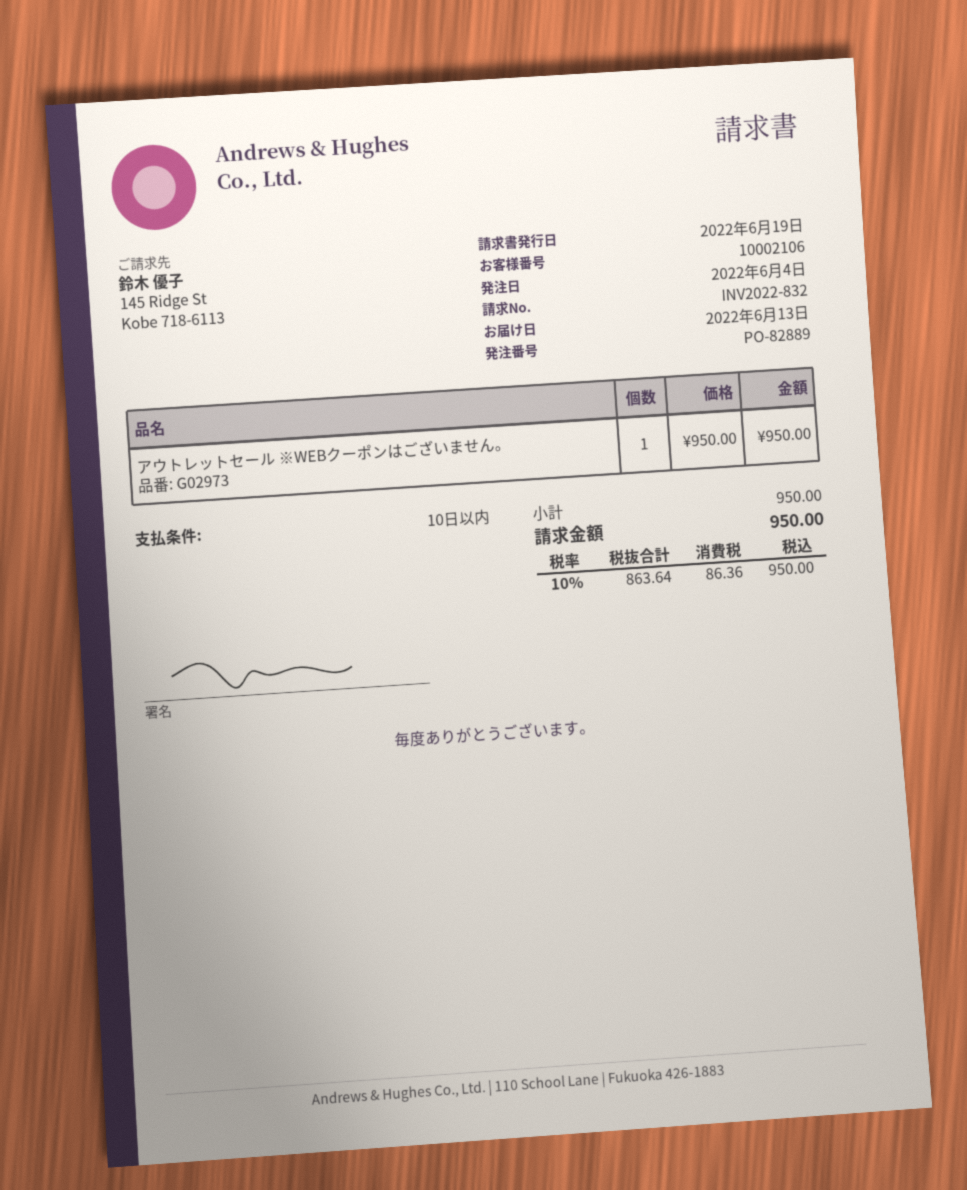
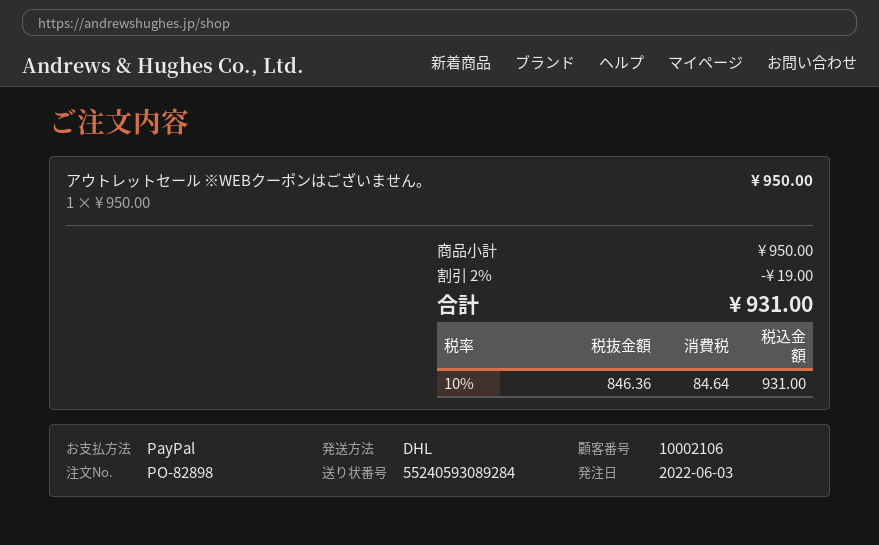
order number: PO-82889 -> PO-82898
order date: 2022-06-04 -> 2022-06-03
discount: none -> 2% = 19.00
net: 863.64 -> 846.36
tax: 10% = 86.36 -> 10% = 84.64
total: 950.00 -> 931.00

